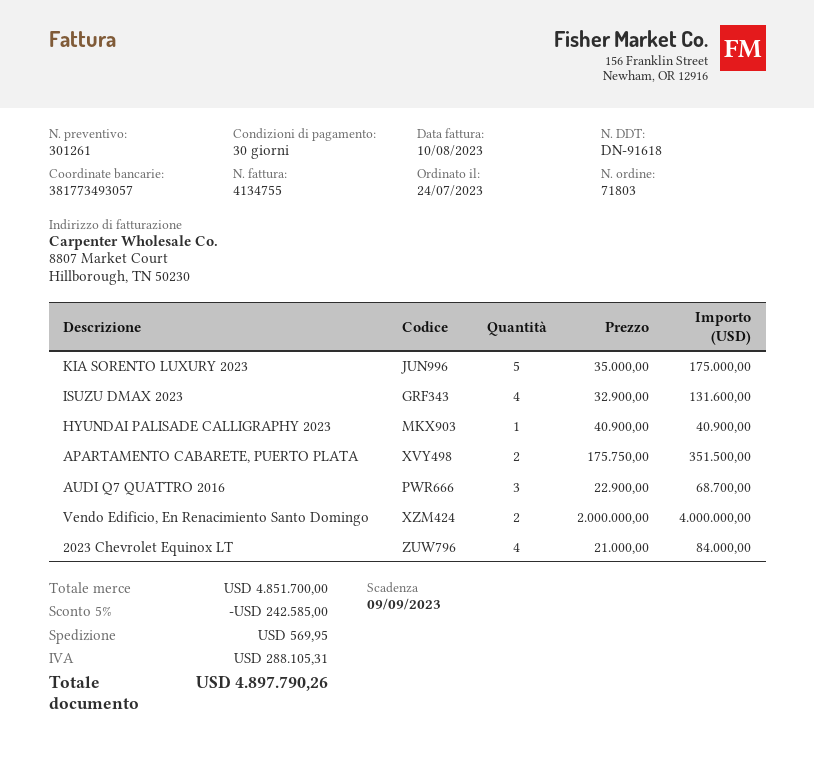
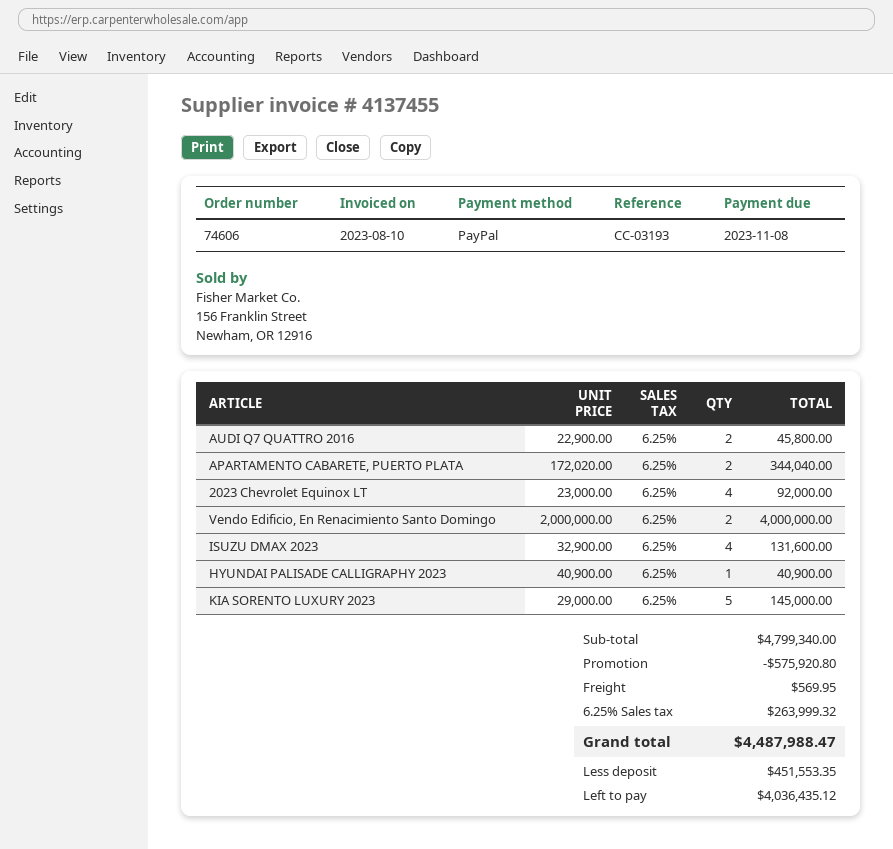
order number: 71803 -> 74606
invoice number: 4134755 -> 4137455
due date: 2023-09-09 -> 2023-11-08
KIA SORENTO LUXURY 2023: 5 x 35000.00 = 175000.00 -> 5 x 29000.00 = 145000.00
APARTAMENTO CABARETE, PUERTO PLATA: 2 x 175750.00 = 351500.00 -> 2 x 172020.00 = 344040.00
AUDI Q7 QUATTRO 2016: 3 x 22900.00 = 68700.00 -> 2 x 22900.00 = 45800.00
2023 Chevrolet Equinox LT: 4 x 21000.00 = 84000.00 -> 4 x 23000.00 = 92000.00
subtotal: 4851700.00 -> 4799340.00
discount: 242585.00 -> 575920.80
tax: 288105.31 -> 263999.32
total: 4897790.26 -> 4487988.47

